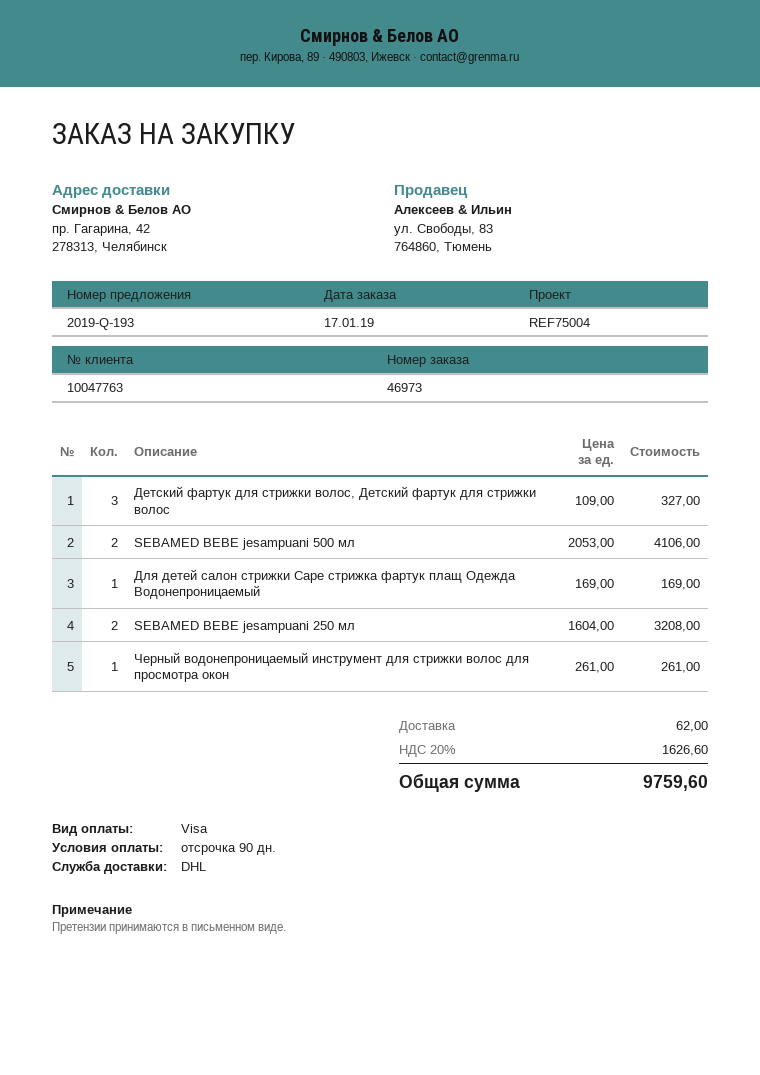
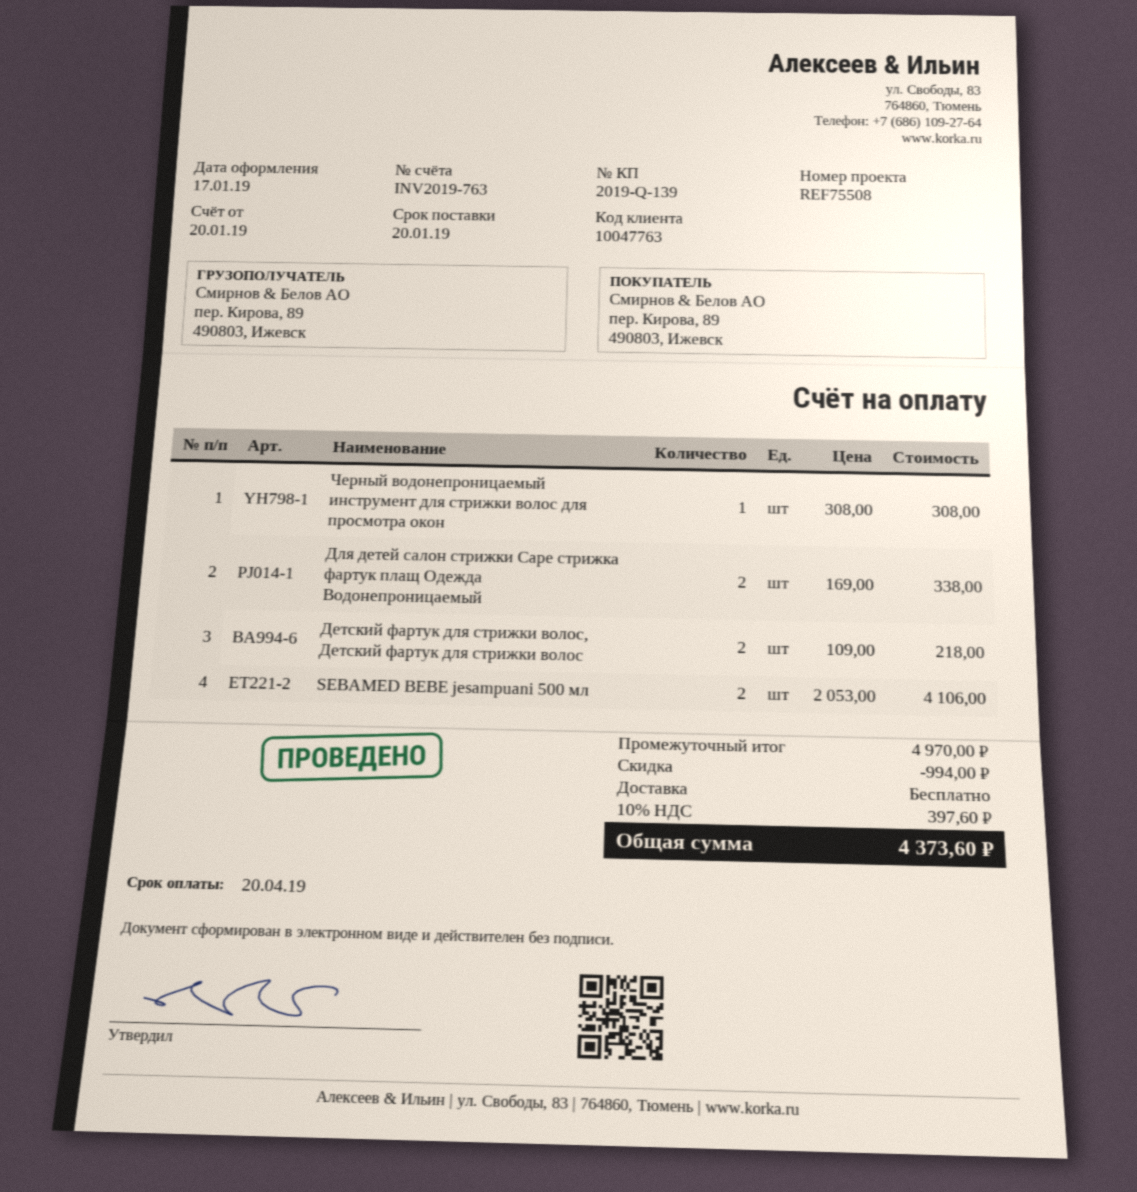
quote number: 2019-Q-193 -> 2019-Q-139
reference: REF75004 -> REF75508
ship to: пр. Гагарина, 42, 278313, Челябинск -> пер. Кирова, 89, 490803, Ижевск
Детский фартук для стрижки волос, Детский фартук для стрижки волос: 3 x 109.00 = 327.00 -> 2 x 109.00 = 218.00
Для детей салон стрижки Cape стрижка фартук плащ Одежда Водонепроницаемый: 1 x 169.00 = 169.00 -> 2 x 169.00 = 338.00
SEBAMED BEBE jesampuani 250 мл: 2 x 1604.00 = 3208.00 -> none
Черный водонепроницаемый инструмент для стрижки волос для просмотра окон: 1 x 261.00 = 261.00 -> 1 x 308.00 = 308.00
discount: none -> 994.00
shipping: 62.00 -> 0.00
tax: 20% = 1626.60 -> 10% = 397.60
total: 9759.60 -> 4373.60

